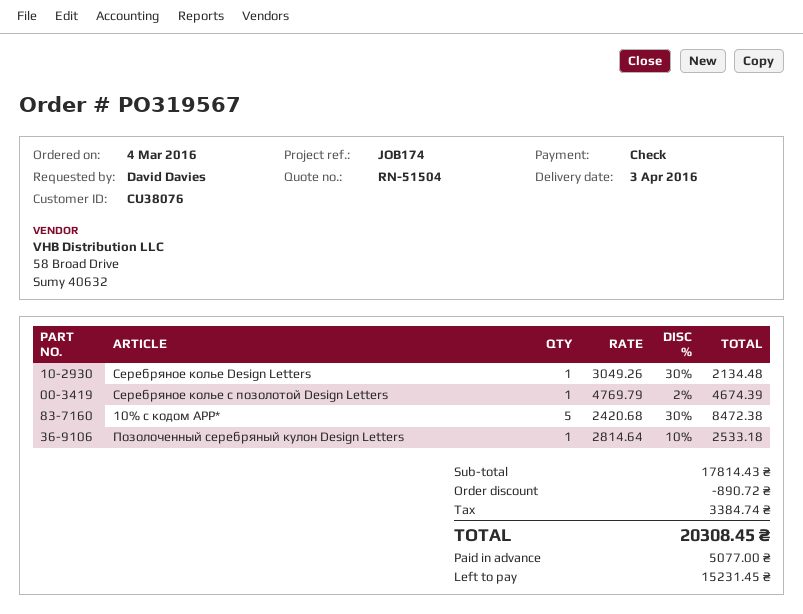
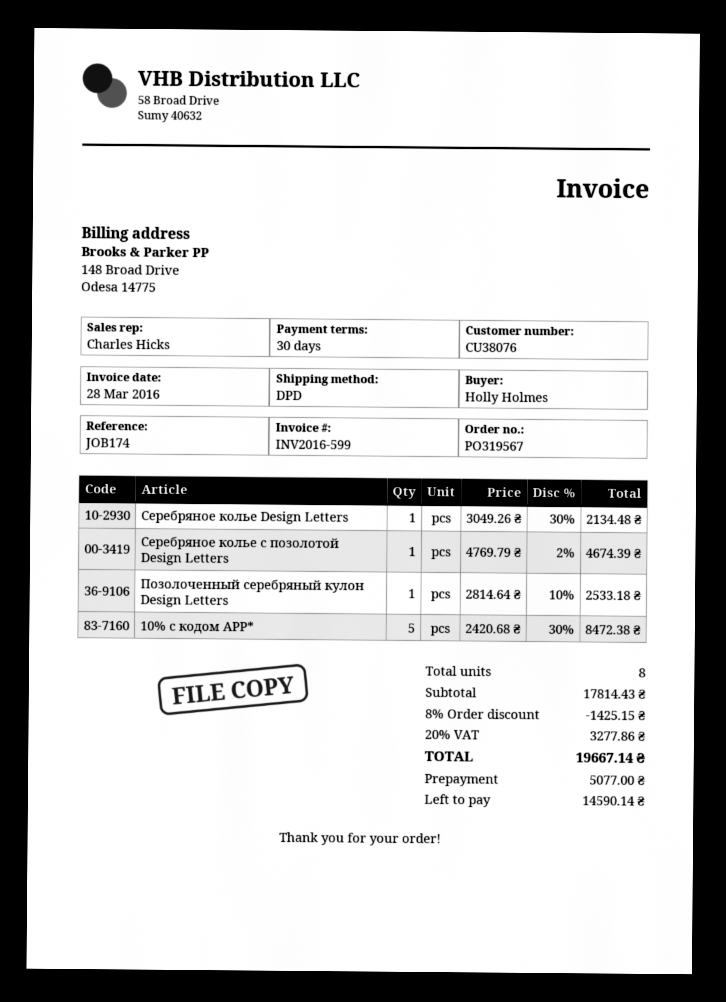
ordered by: David Davies -> Holly Holmes
discount: 890.72 -> 1425.15
tax: 3384.74 -> 3277.86
total: 20308.45 -> 19667.14
balance: 15231.45 -> 14590.14

